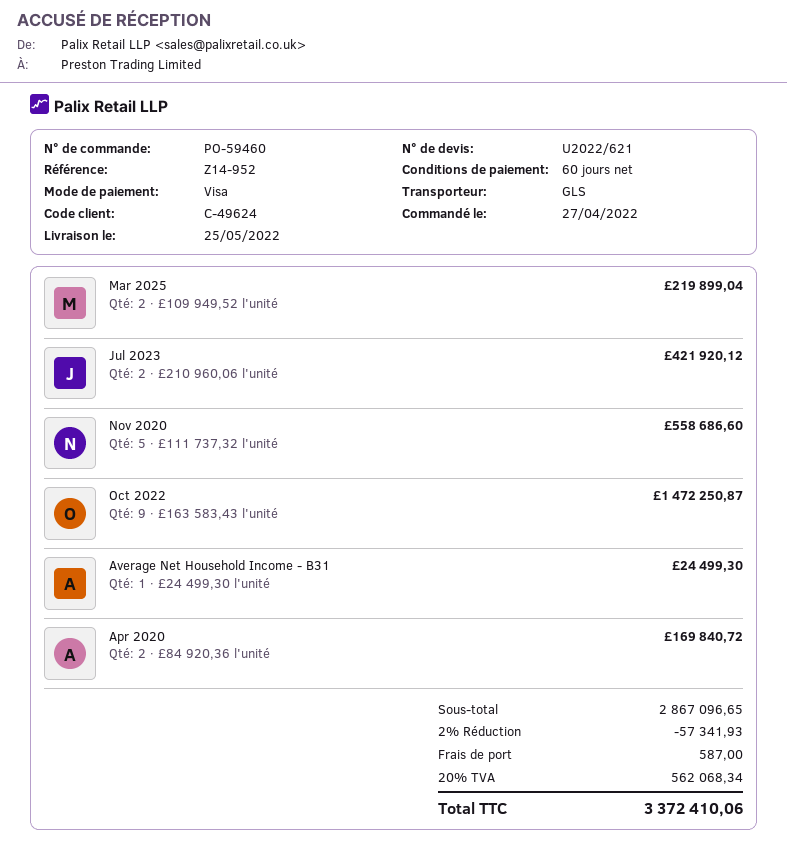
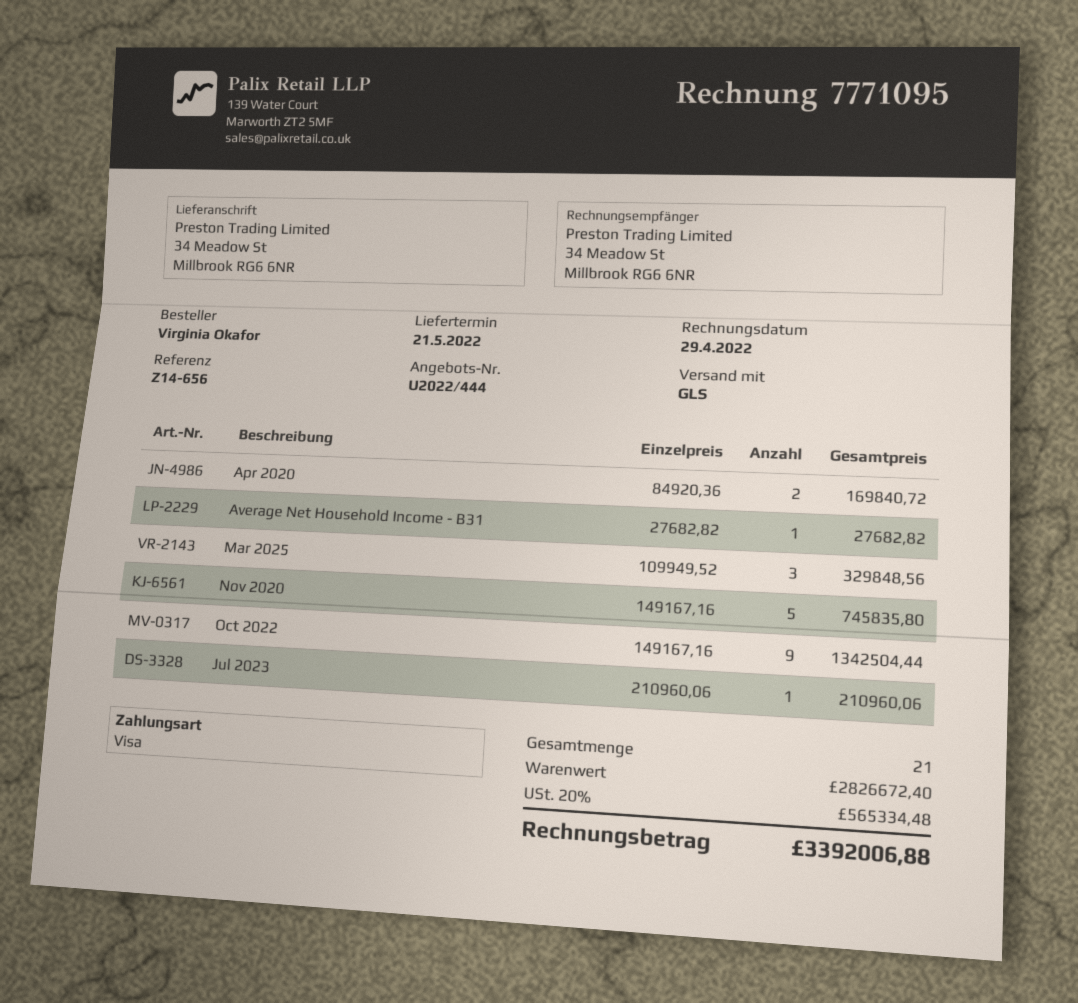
quote number: U2022/621 -> U2022/444
delivery date: 2022-05-25 -> 2022-05-21
reference: Z14-952 -> Z14-656
Mar 2025: 2 x 109949.52 = 219899.04 -> 3 x 109949.52 = 329848.56
Jul 2023: 2 x 210960.06 = 421920.12 -> 1 x 210960.06 = 210960.06
Nov 2020: 5 x 111737.32 = 558686.60 -> 5 x 149167.16 = 745835.80
Oct 2022: 9 x 163583.43 = 1472250.87 -> 9 x 149167.16 = 1342504.44
Average Net Household Income - B31: 1 x 24499.30 = 24499.30 -> 1 x 27682.82 = 27682.82
subtotal: 2867096.65 -> 2826672.40
discount: 2% = 57341.93 -> none
shipping: 587.00 -> none
tax: 20% = 562068.34 -> 20% = 565334.48
total: 3372410.06 -> 3392006.88

